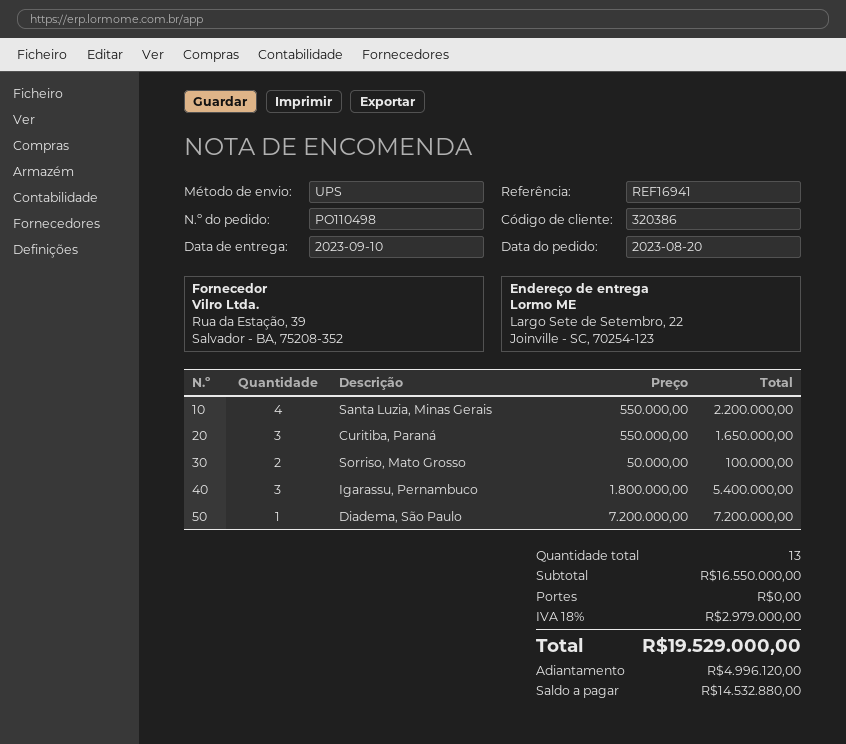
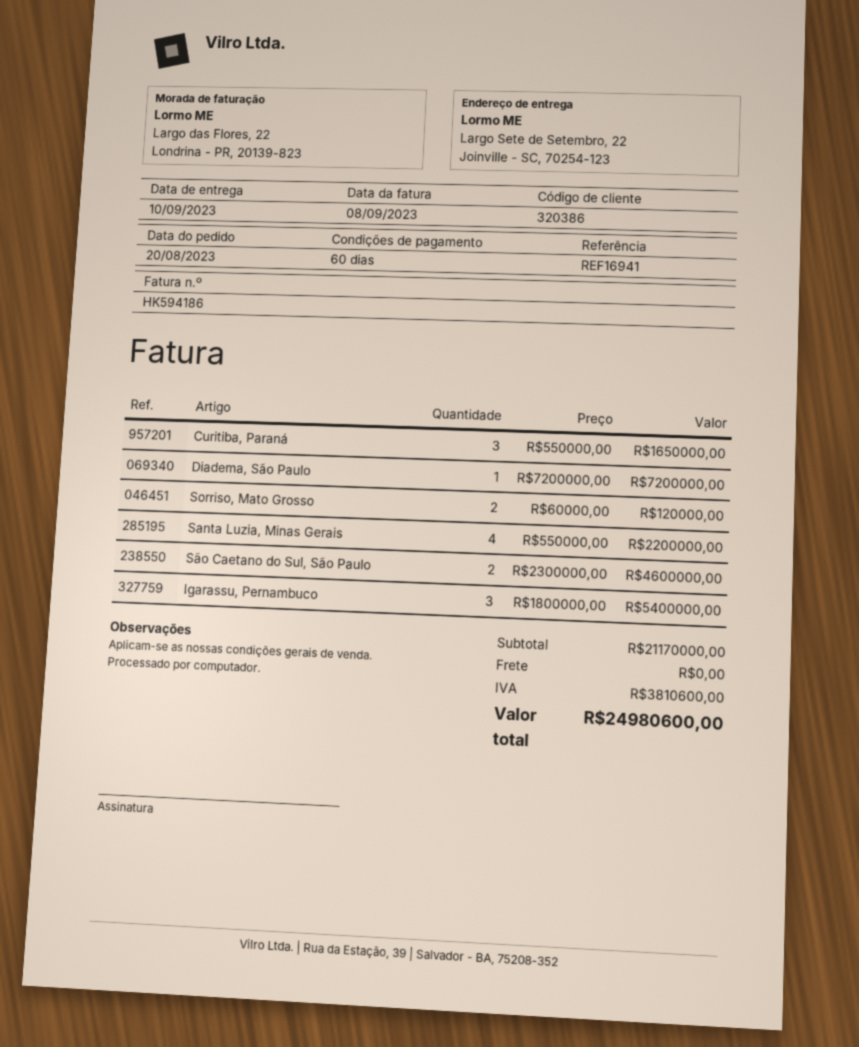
Sorriso, Mato Grosso: 2 x 50000.00 = 100000.00 -> 2 x 60000.00 = 120000.00
São Caetano do Sul, São Paulo: none -> 2 x 2300000.00 = 4600000.00
subtotal: 16550000.00 -> 21170000.00
tax: 2979000.00 -> 3810600.00
total: 19529000.00 -> 24980600.00

